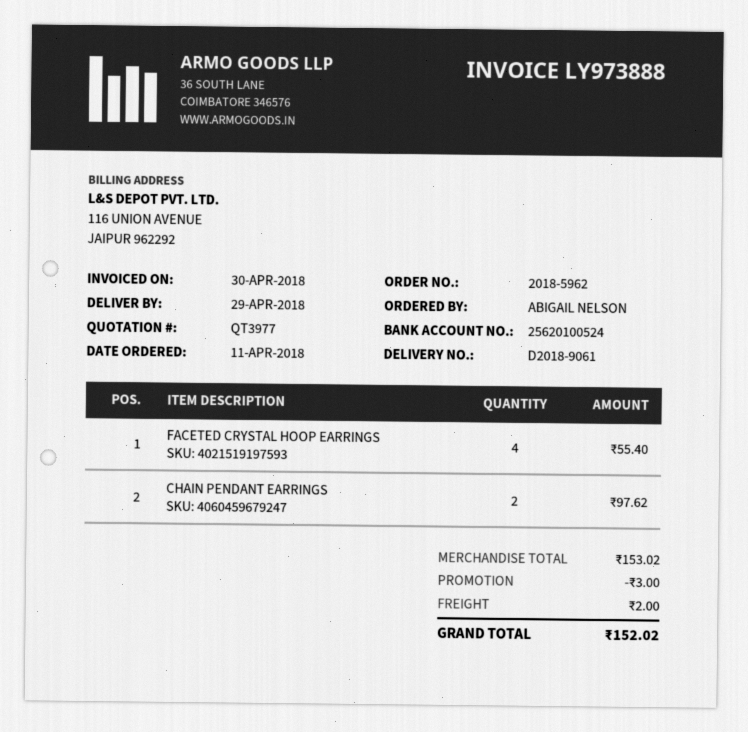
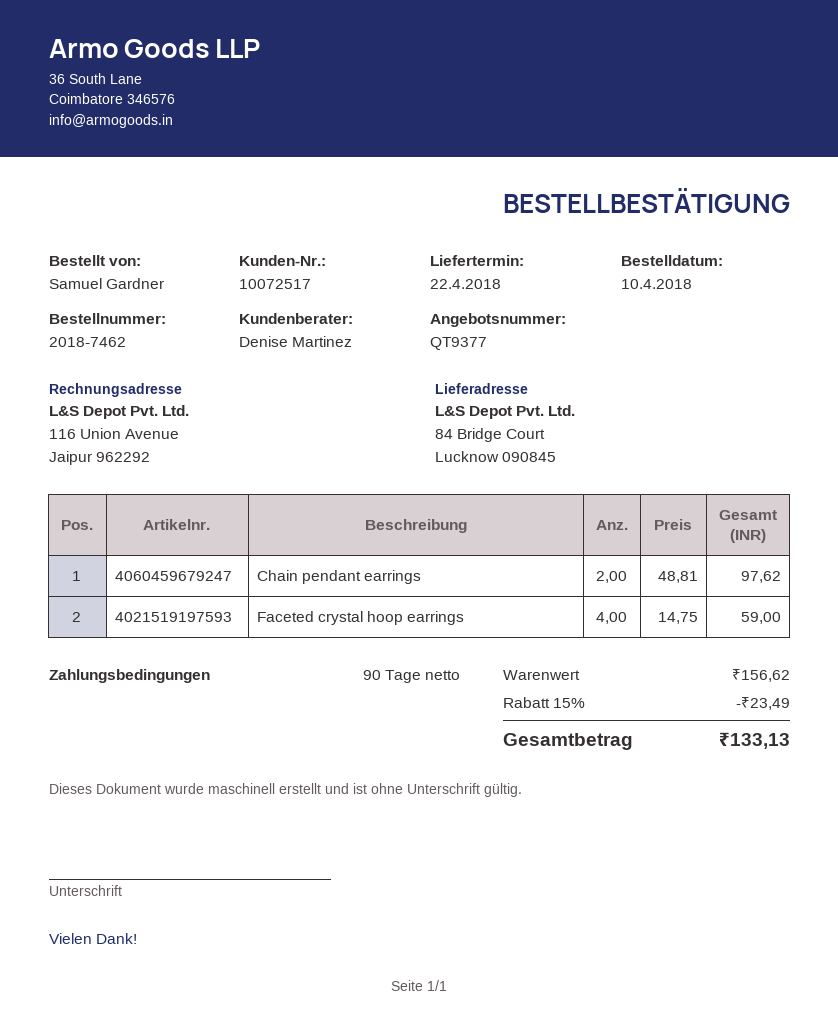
quote number: QT3977 -> QT9377
order number: 2018-5962 -> 2018-7462
order date: 2018-04-11 -> 2018-04-10
delivery date: 2018-04-29 -> 2018-04-22
ordered by: ABIGAIL NELSON -> Samuel Gardner
FACETED CRYSTAL HOOP EARRINGS: 4 for 55.40 -> 4 for 59.00
subtotal: 153.02 -> 156.62
discount: 3.00 -> 23.49
shipping: 2.00 -> none
total: 152.02 -> 133.13

